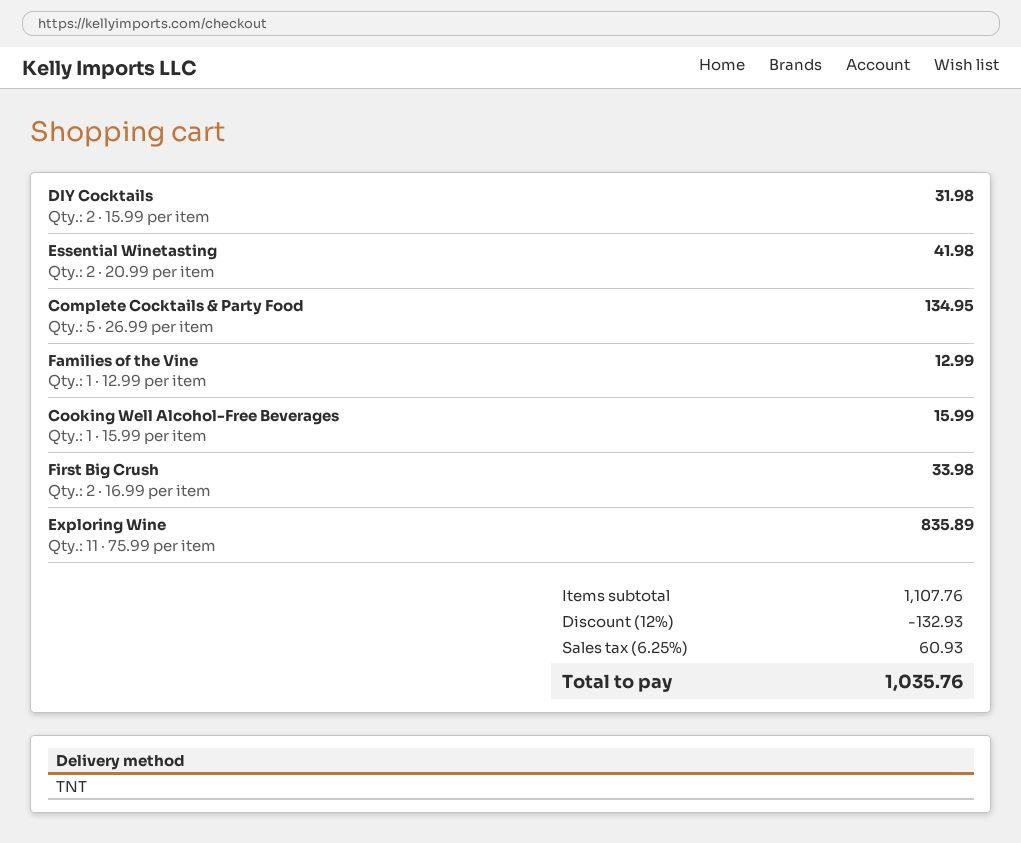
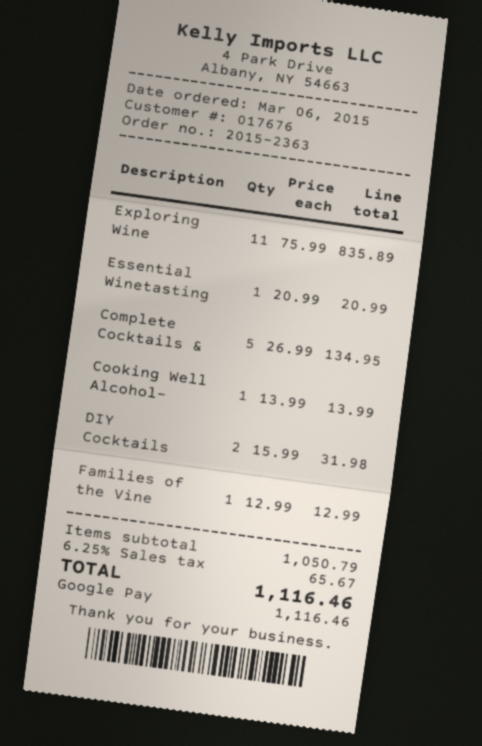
Essential Winetasting: 2 x 20.99 = 41.98 -> 1 x 20.99 = 20.99
Cooking Well Alcohol-Free Beverages: 1 x 15.99 = 15.99 -> 1 x 13.99 = 13.99
First Big Crush: 2 x 16.99 = 33.98 -> none
subtotal: 1107.76 -> 1050.79
discount: 12% = 132.93 -> none
tax: 6.25% = 60.93 -> 6.25% = 65.67
total: 1035.76 -> 1116.46

